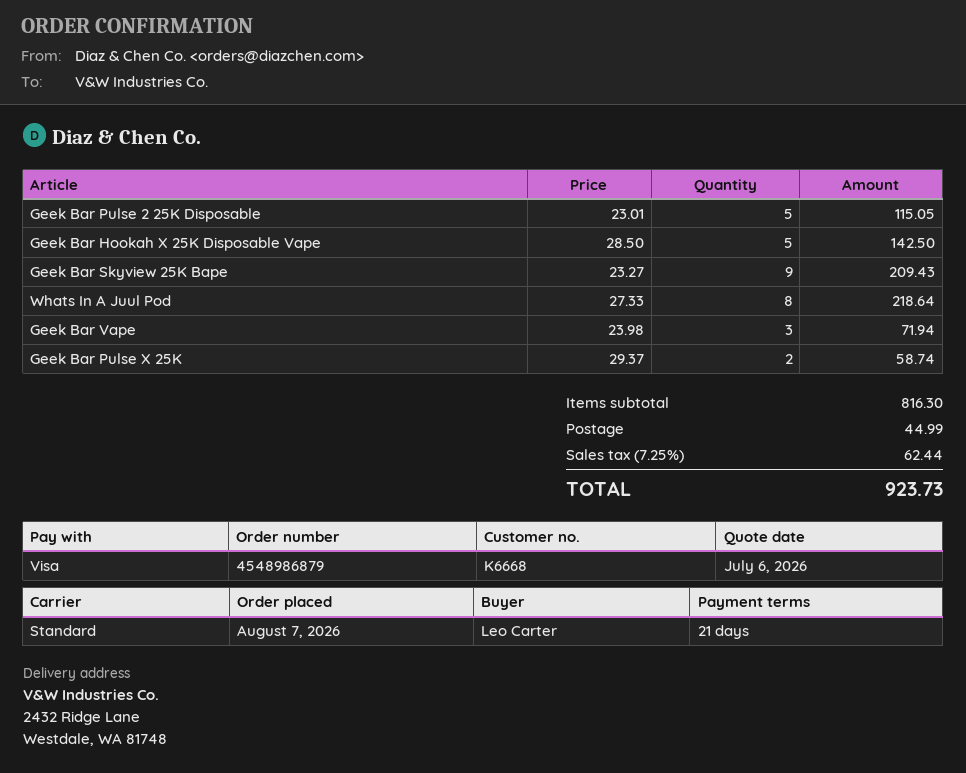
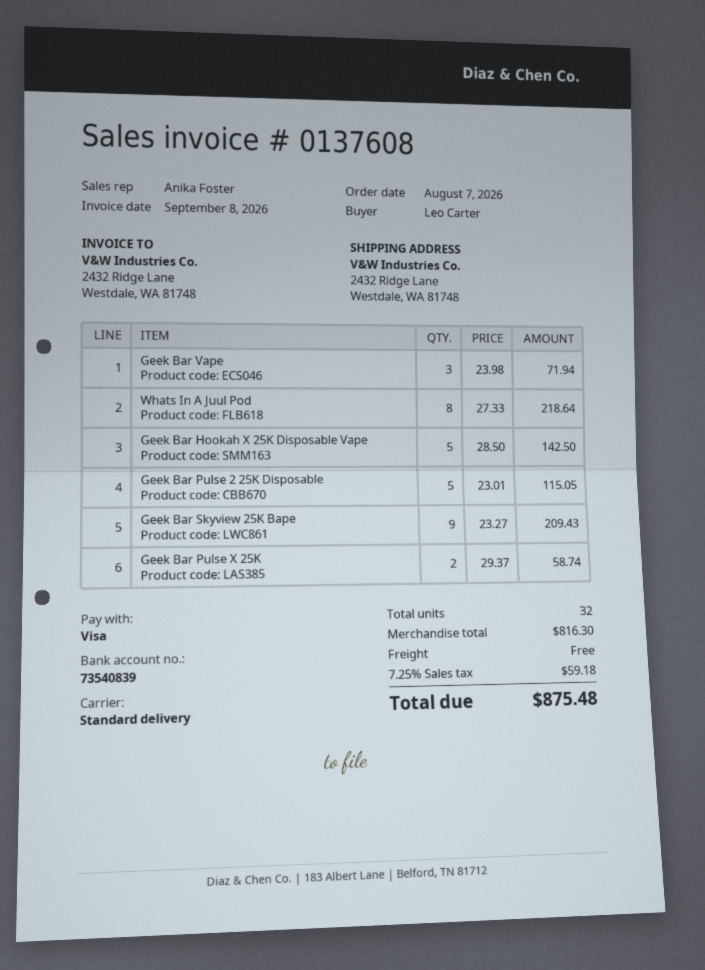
shipping: 44.99 -> 0.00
tax: 7.25% = 62.44 -> 7.25% = 59.18
total: 923.73 -> 875.48

